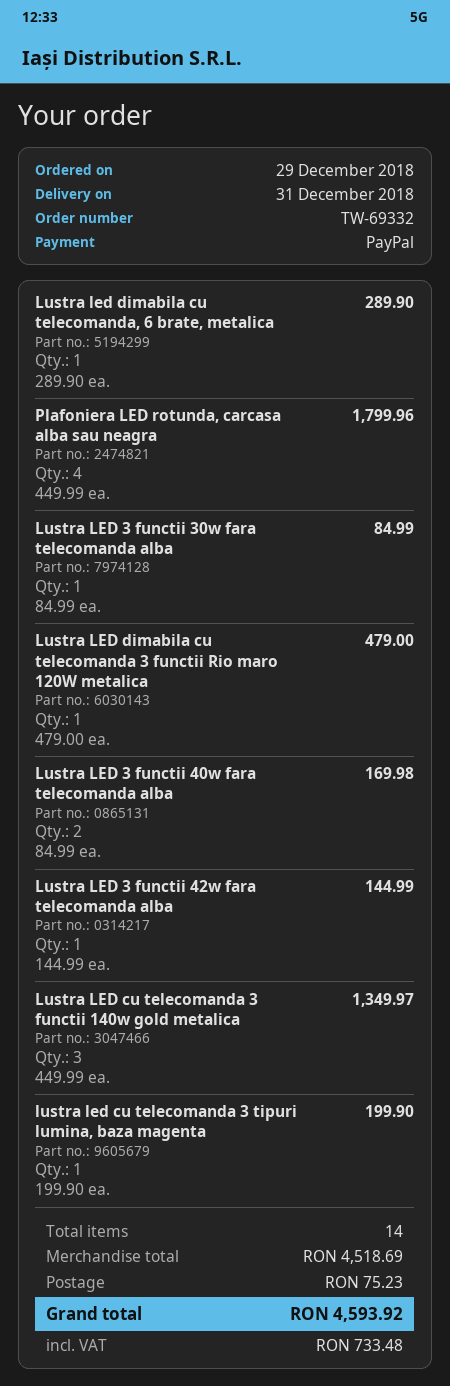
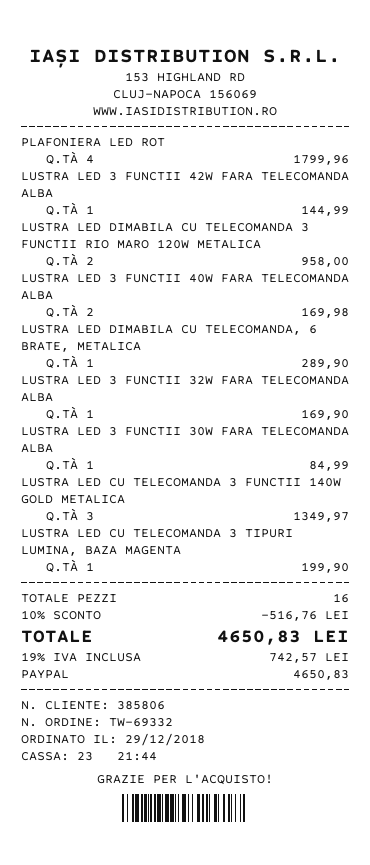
Lustra LED dimabila cu telecomanda 3 functii Rio maro 120W metalica: 1 for 479.00 -> 2 for 958.00
LUSTRA LED 3 FUNCTII 32W FARA TELECOMANDA ALBA: none -> 1 for 169.90
total quantity: 14 -> 16
discount: none -> 10% = 516.76
shipping: 75.23 -> none
tax: 733.48 -> 742.57
total: 4593.92 -> 4650.83

